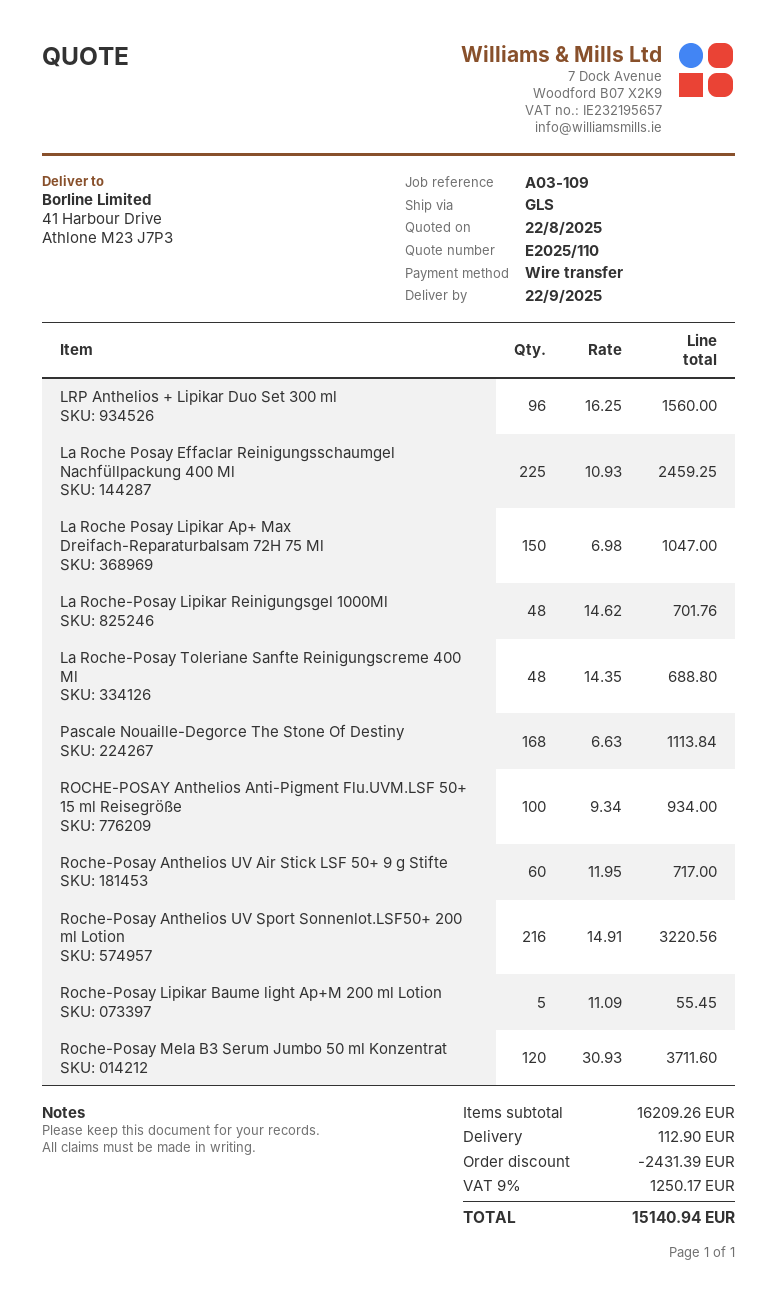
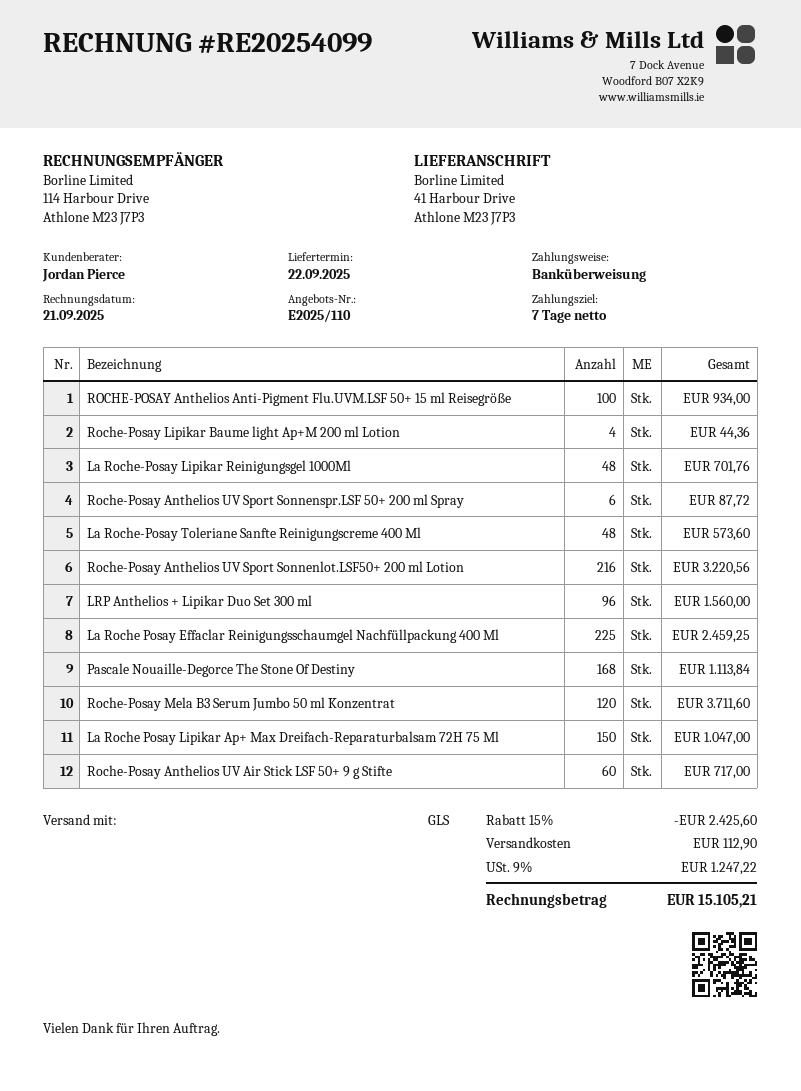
La Roche-Posay Toleriane Sanfte Reinigungscreme 400 Ml: 48 for 688.80 -> 48 for 573.60
Roche-Posay Lipikar Baume light Ap+M 200 ml Lotion: 5 for 55.45 -> 4 for 44.36
Roche-Posay Anthelios UV Sport Sonnenspr.LSF 50+ 200 ml Spray: none -> 6 for 87.72
discount: 2431.39 -> 2425.60
tax: 9% = 1250.17 -> 9% = 1247.22
total: 15140.94 -> 15105.21

